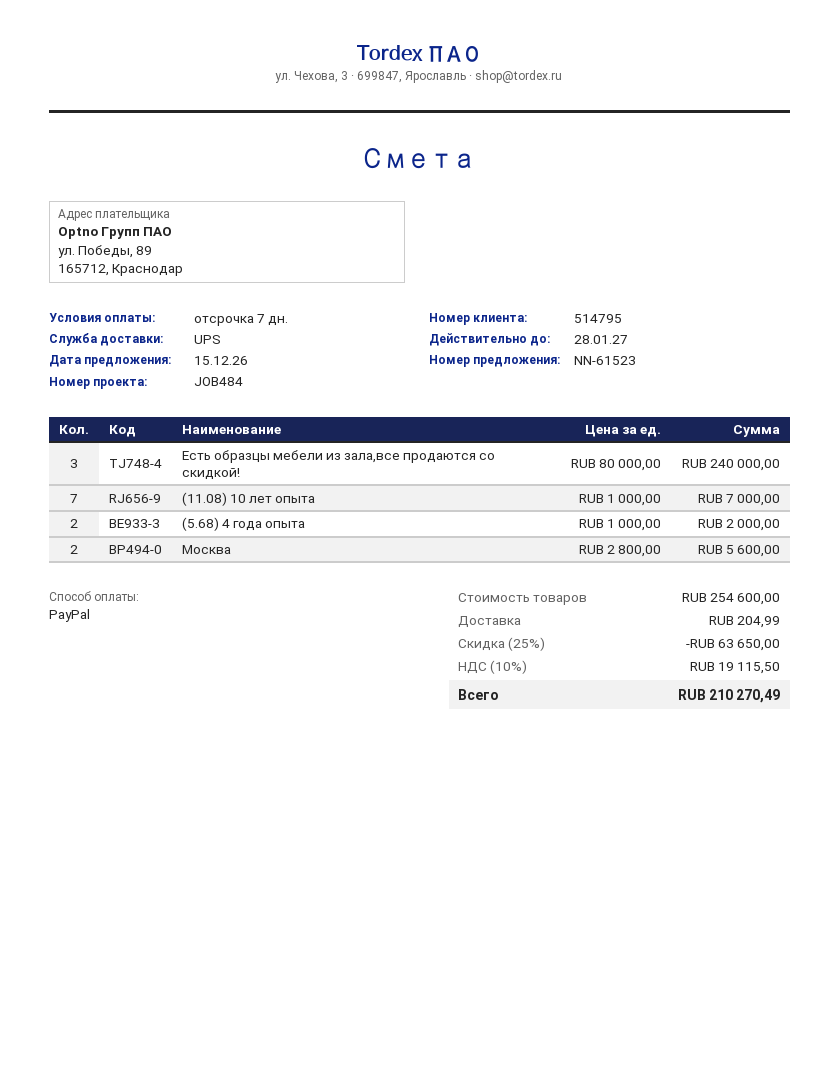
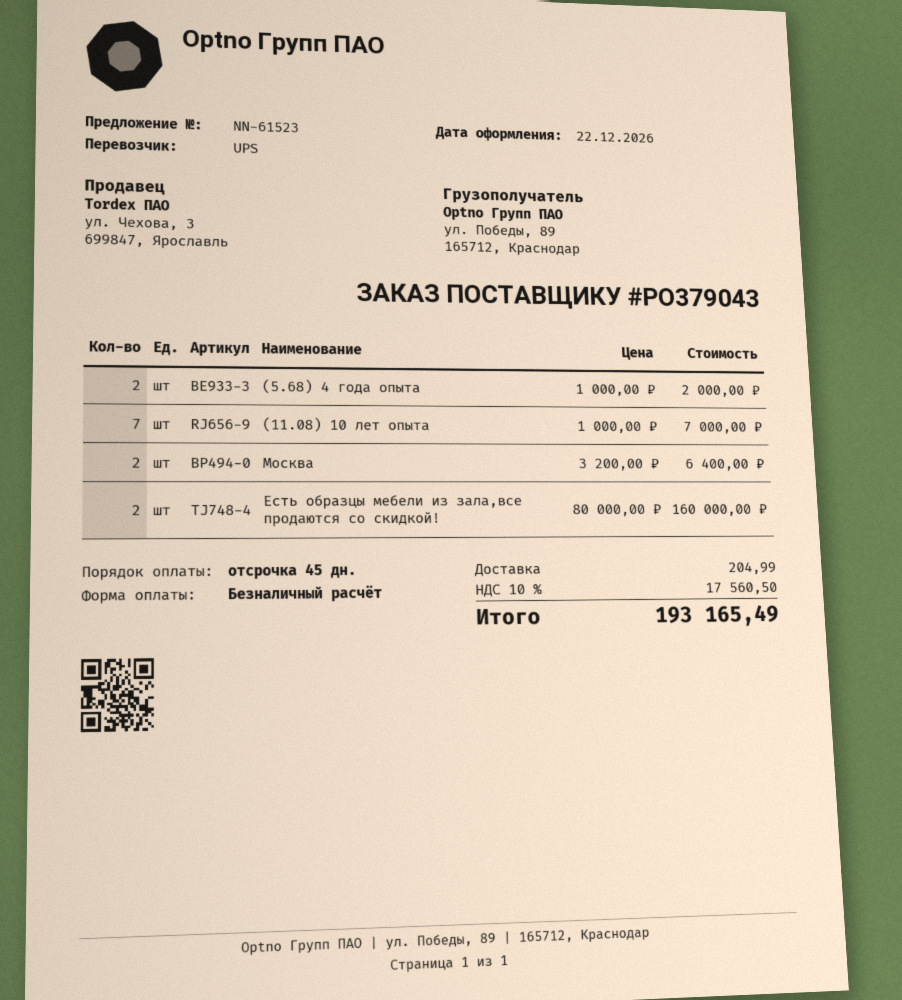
payment terms: 7 days -> 45 days
payment method: PayPal -> bank transfer
Есть образцы мебели из зала,все продаются со скидкой!: 3 x 80000.00 = 240000.00 -> 2 x 80000.00 = 160000.00
Москва: 2 x 2800.00 = 5600.00 -> 2 x 3200.00 = 6400.00
discount: 25% = 63650.00 -> none
tax: 10% = 19115.50 -> 10% = 17560.50
total: 210270.49 -> 193165.49

